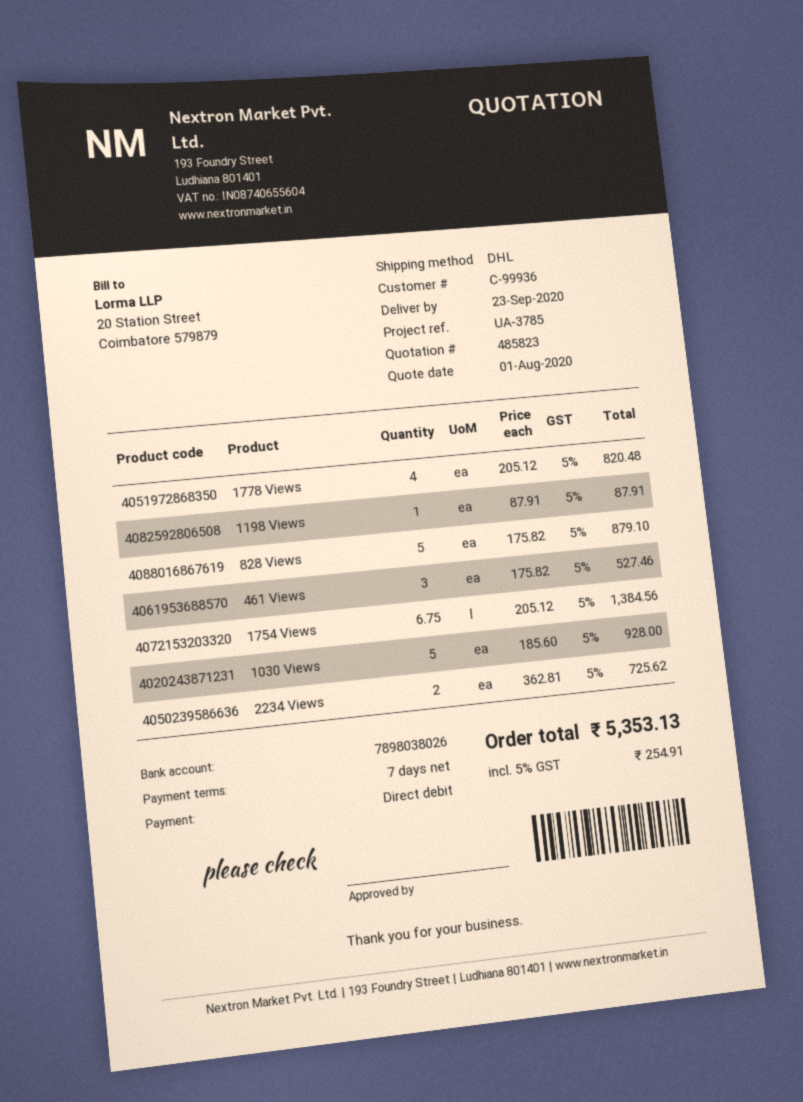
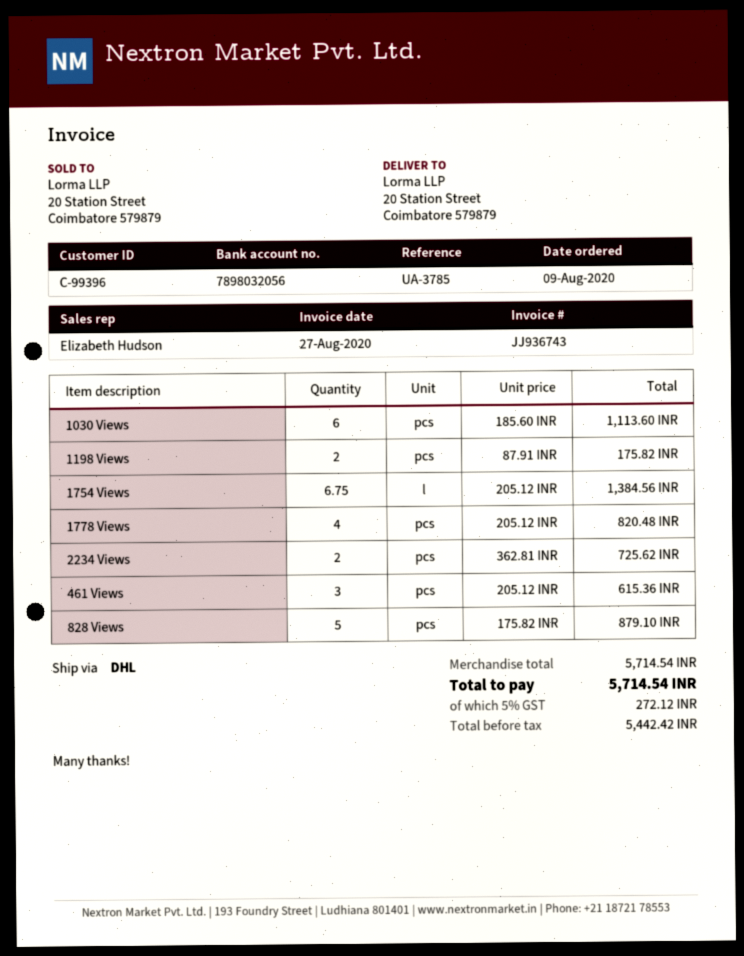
customer number: C-99936 -> C-99396
bank account: 7898038026 -> 7898032056
1198 Views: 1 x 87.91 = 87.91 -> 2 x 87.91 = 175.82
461 Views: 3 x 175.82 = 527.46 -> 3 x 205.12 = 615.36
1030 Views: 5 x 185.60 = 928.00 -> 6 x 185.60 = 1113.60
tax: 5% = 254.91 -> 5% = 272.12
total: 5353.13 -> 5714.54

